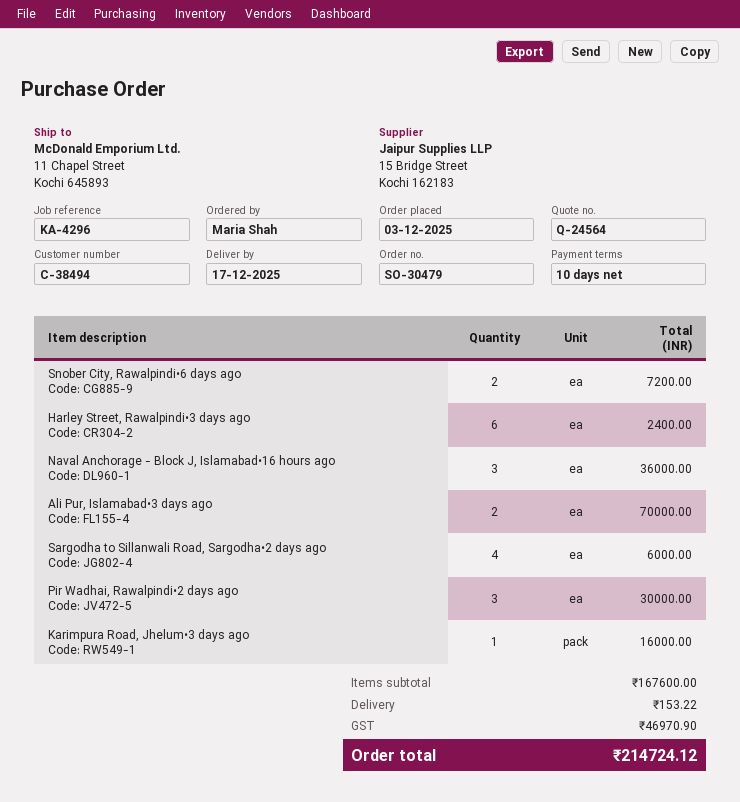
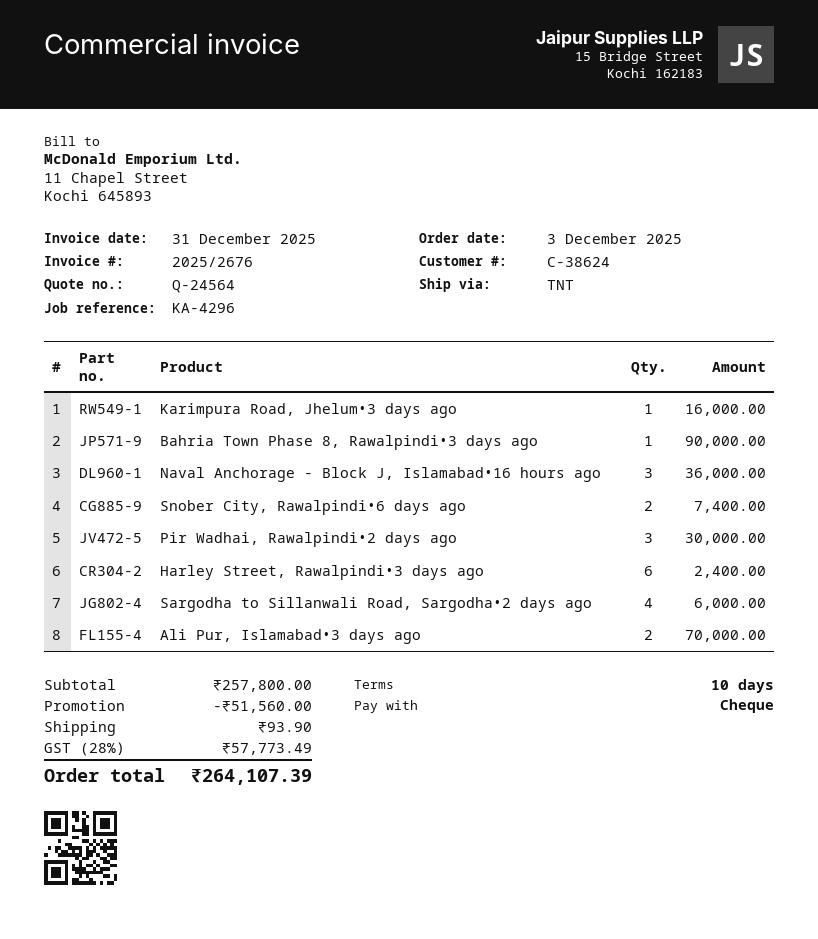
customer number: C-38494 -> C-38624
Snober City, Rawalpindi•6 days ago: 2 for 7200.00 -> 2 for 7400.00
Bahria Town Phase 8, Rawalpindi•3 days ago: none -> 1 for 90000.00
subtotal: 167600.00 -> 257800.00
discount: none -> 51560.00
shipping: 153.22 -> 93.90
tax: 46970.90 -> 57773.49
total: 214724.12 -> 264107.39

